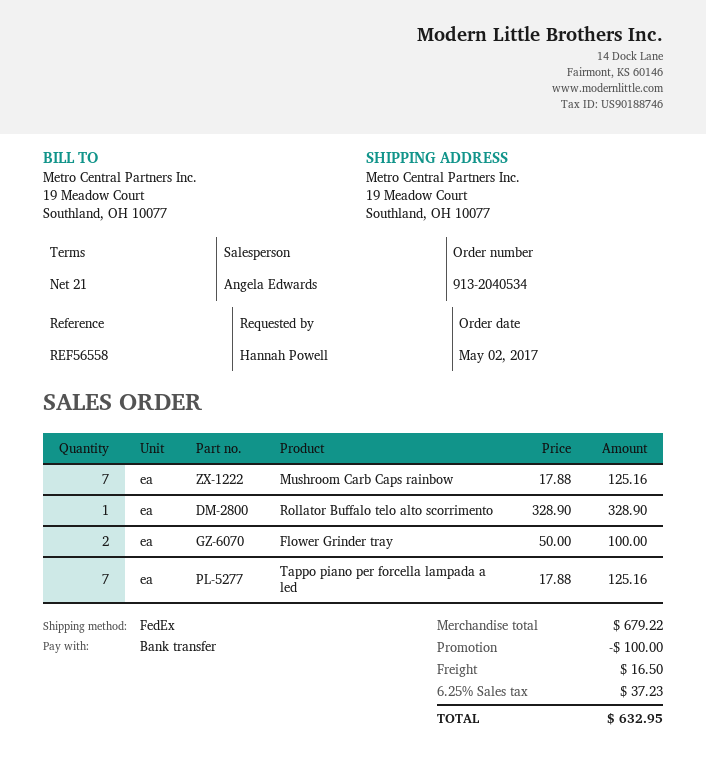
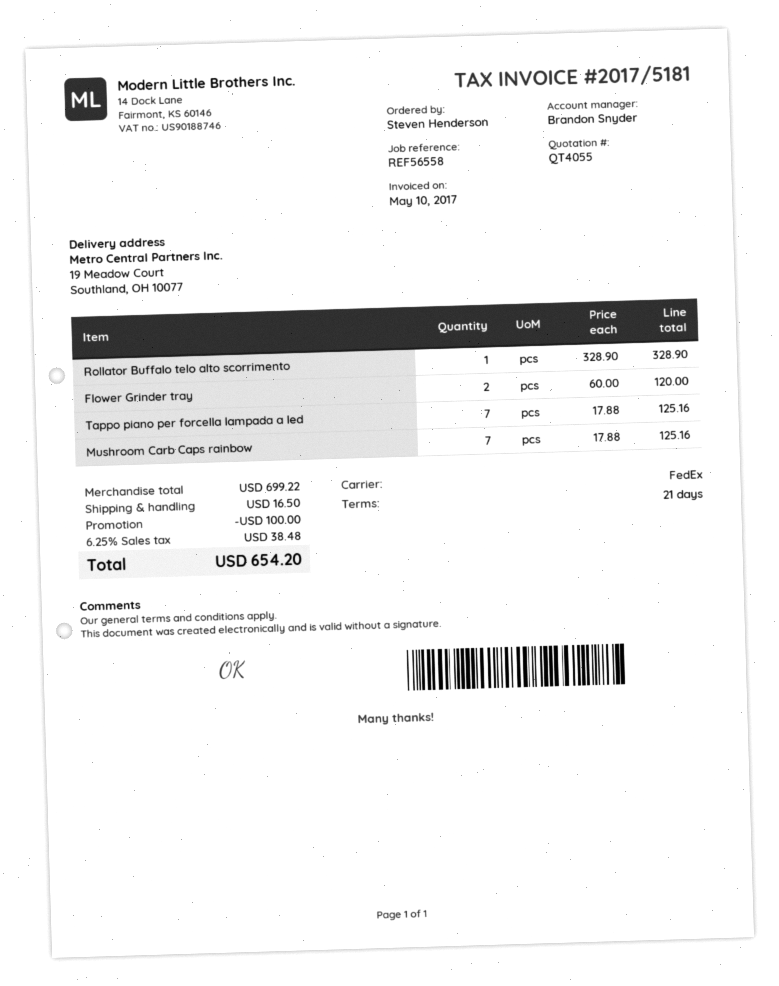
ordered by: Hannah Powell -> Steven Henderson
sales rep: Angela Edwards -> Brandon Snyder
Flower Grinder tray: 2 x 50.00 = 100.00 -> 2 x 60.00 = 120.00
subtotal: 679.22 -> 699.22
tax: 6.25% = 37.23 -> 6.25% = 38.48
total: 632.95 -> 654.20

